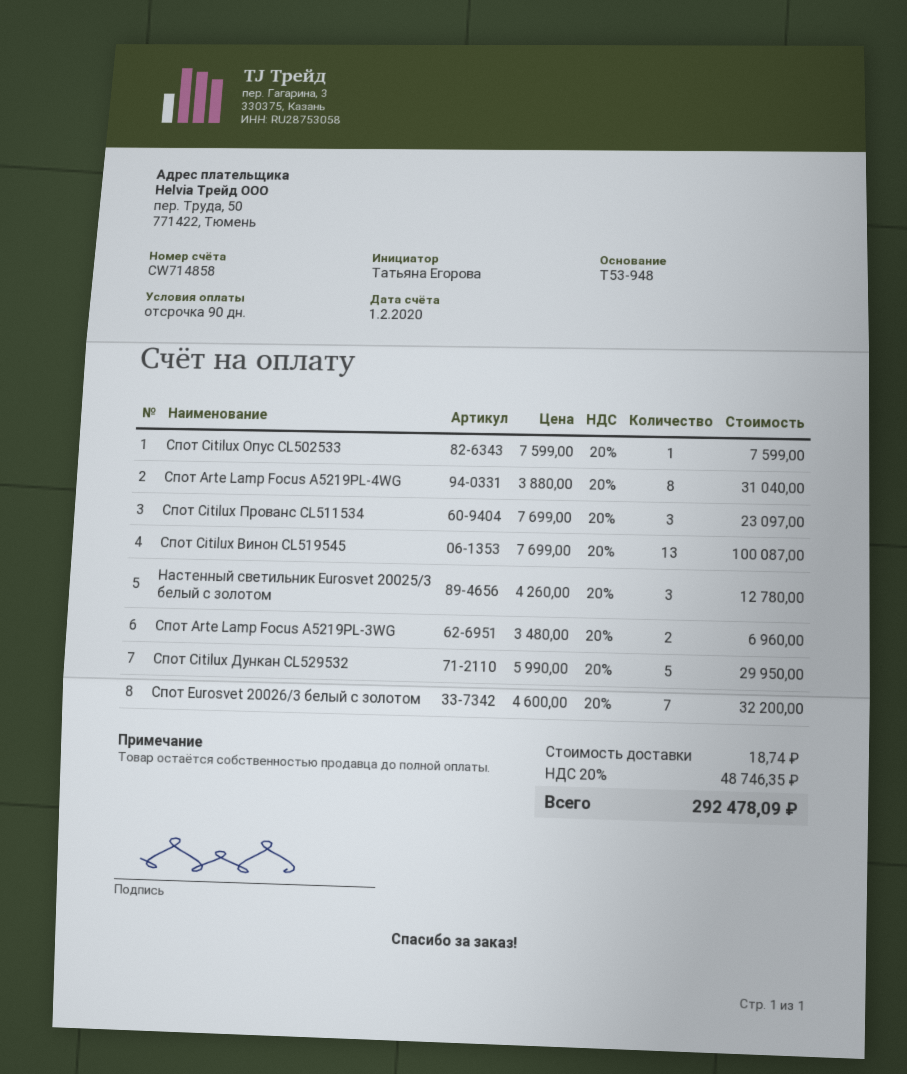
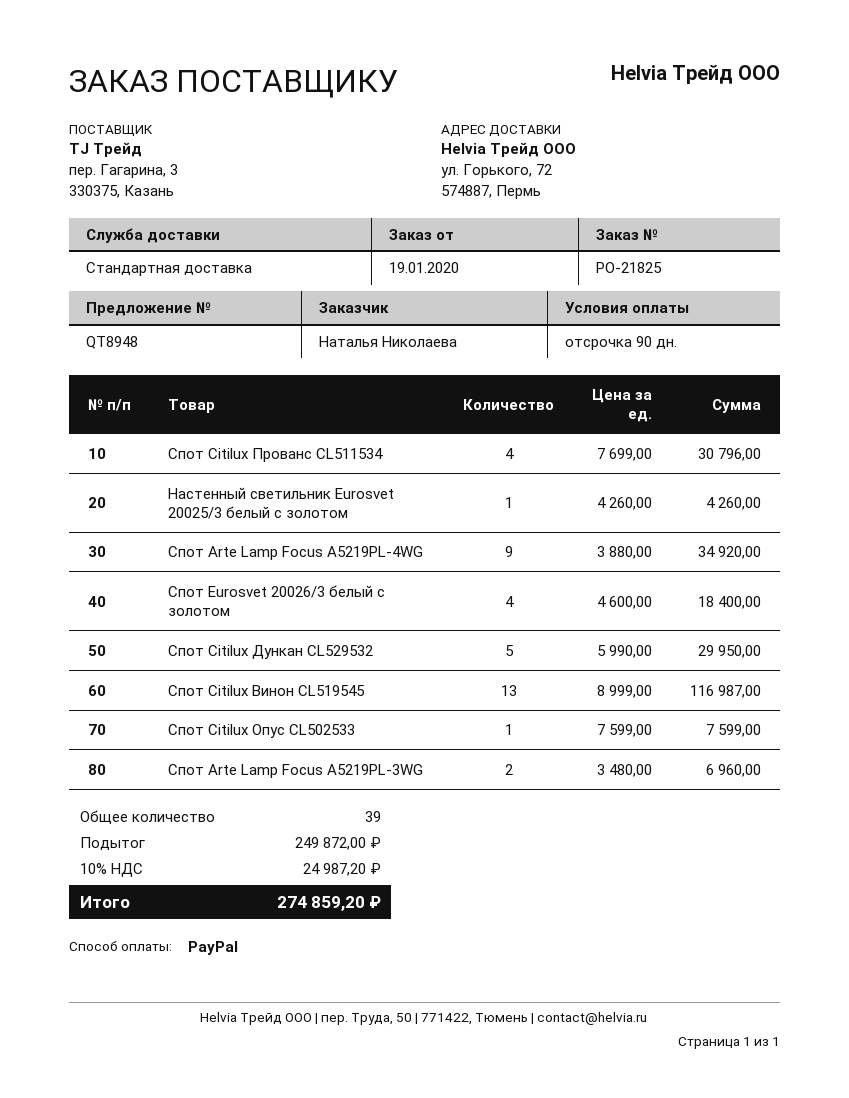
ordered by: Татьяна Егорова -> Наталья Николаева
Спот Arte Lamp Focus A5219PL-4WG: 8 x 3880.00 = 31040.00 -> 9 x 3880.00 = 34920.00
Спот Citilux Прованс CL511534: 3 x 7699.00 = 23097.00 -> 4 x 7699.00 = 30796.00
Спот Citilux Винон CL519545: 13 x 7699.00 = 100087.00 -> 13 x 8999.00 = 116987.00
Настенный светильник Eurosvet 20025/3 белый с золотом: 3 x 4260.00 = 12780.00 -> 1 x 4260.00 = 4260.00
Спот Eurosvet 20026/3 белый с золотом: 7 x 4600.00 = 32200.00 -> 4 x 4600.00 = 18400.00
shipping: 18.74 -> none
tax: 20% = 48746.35 -> 10% = 24987.20
total: 292478.09 -> 274859.20

